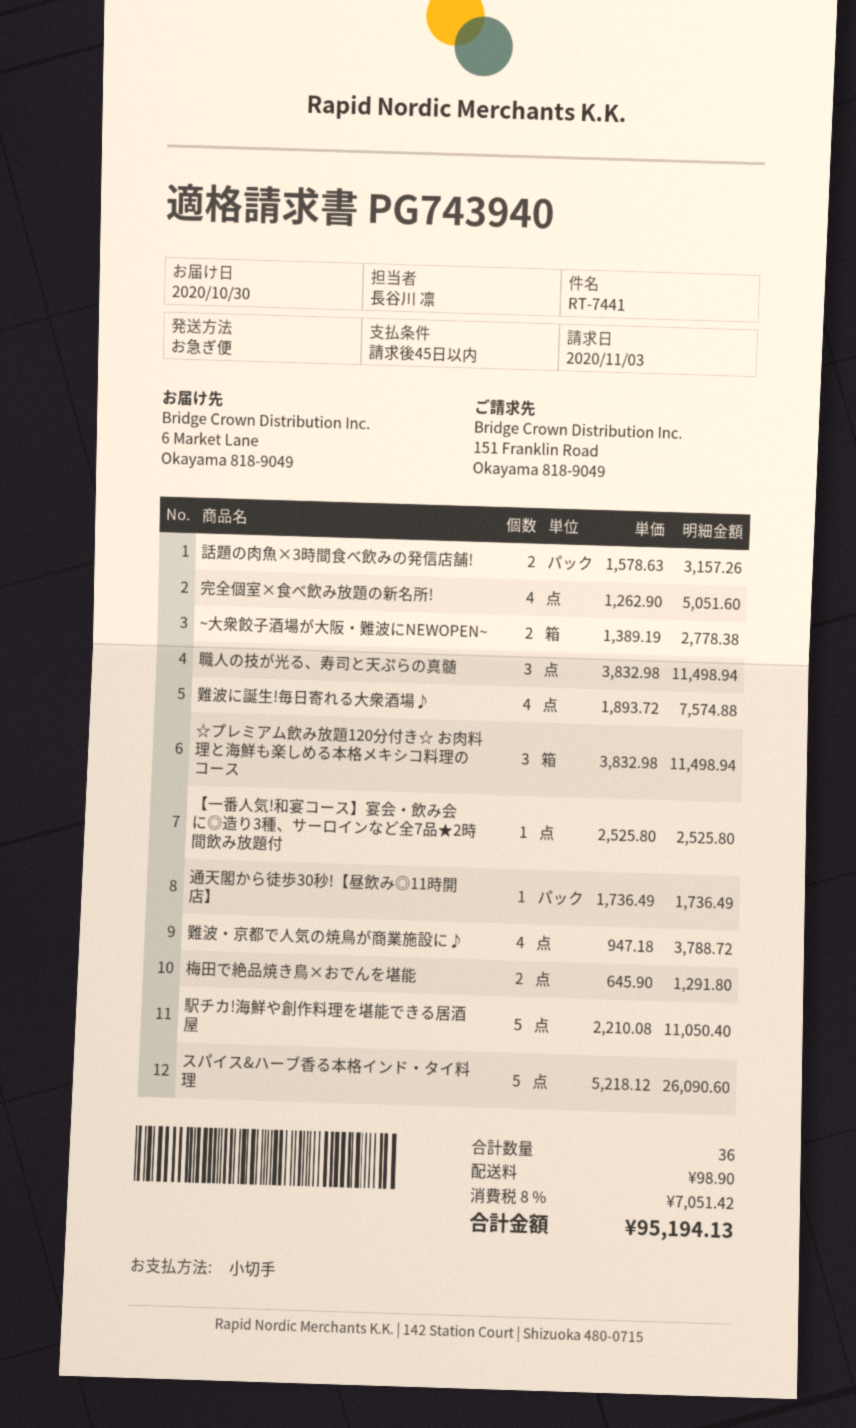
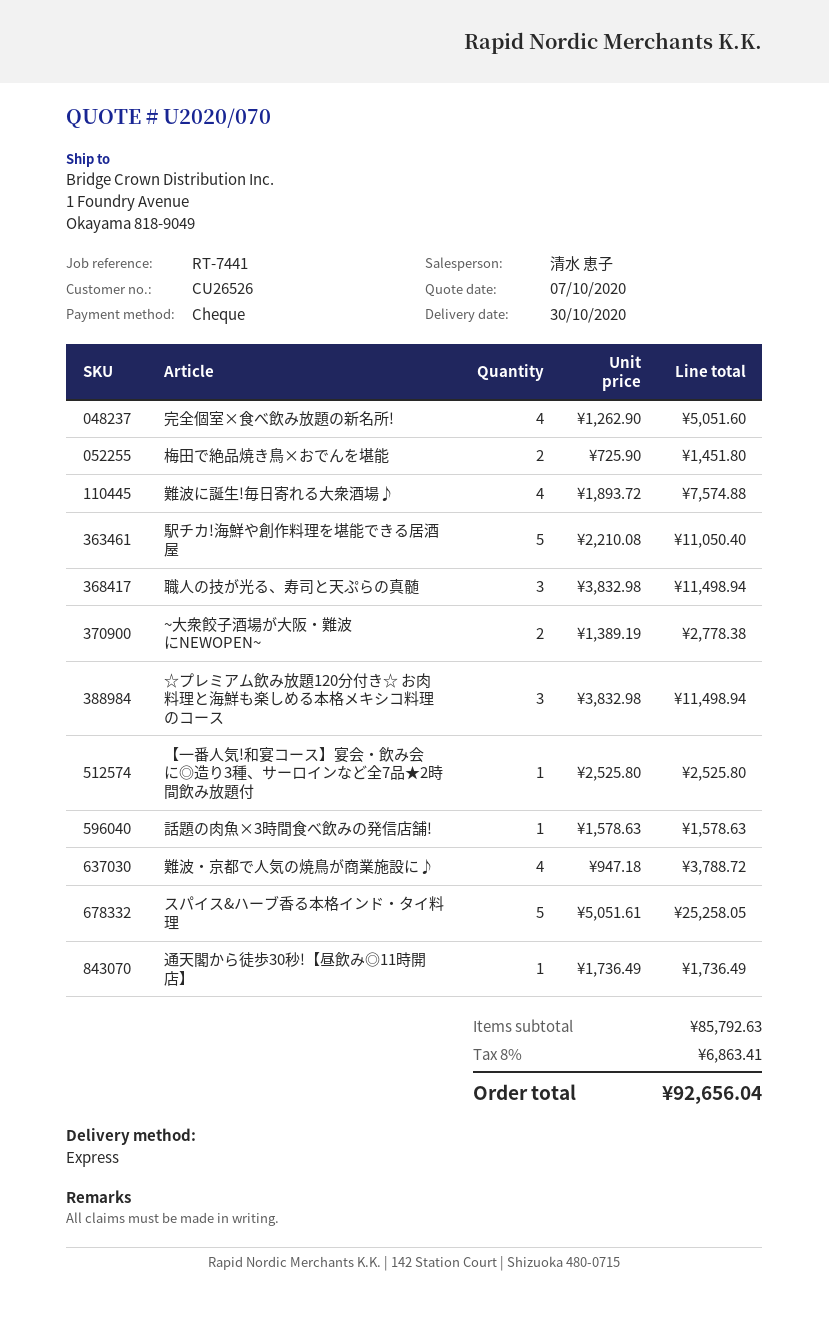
sales rep: 長谷川 凛 -> 清水 恵子
ship to: 6 Market Lane, Okayama 818-9049 -> 1 Foundry Avenue, Okayama 818-9049
話題の肉魚×3時間食べ飲みの発信店舗!: 2 x 1578.63 = 3157.26 -> 1 x 1578.63 = 1578.63
梅田で絶品焼き鳥×おでんを堪能: 2 x 645.90 = 1291.80 -> 2 x 725.90 = 1451.80
スパイス&ハーブ香る本格インド・タイ料理: 5 x 5218.12 = 26090.60 -> 5 x 5051.61 = 25258.05
shipping: 98.90 -> none
tax: 8% = 7051.42 -> 8% = 6863.41
total: 95194.13 -> 92656.04

